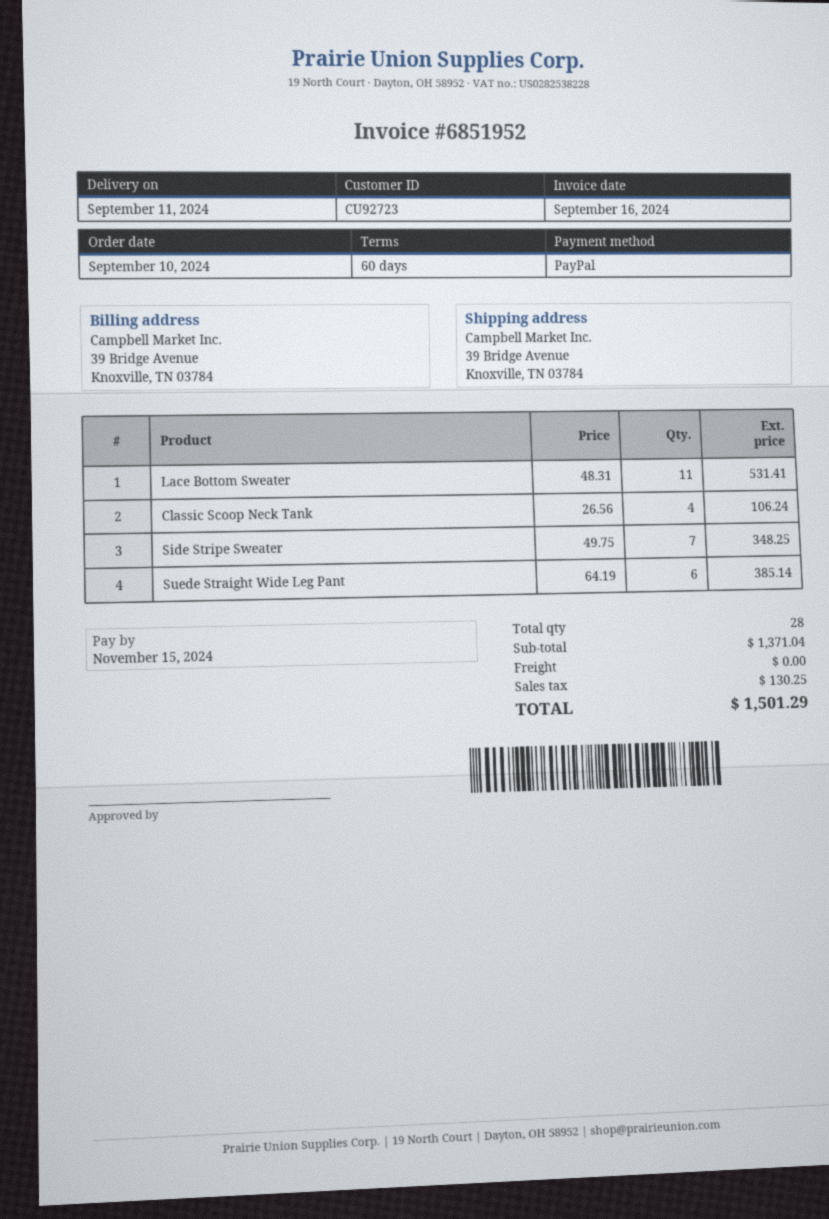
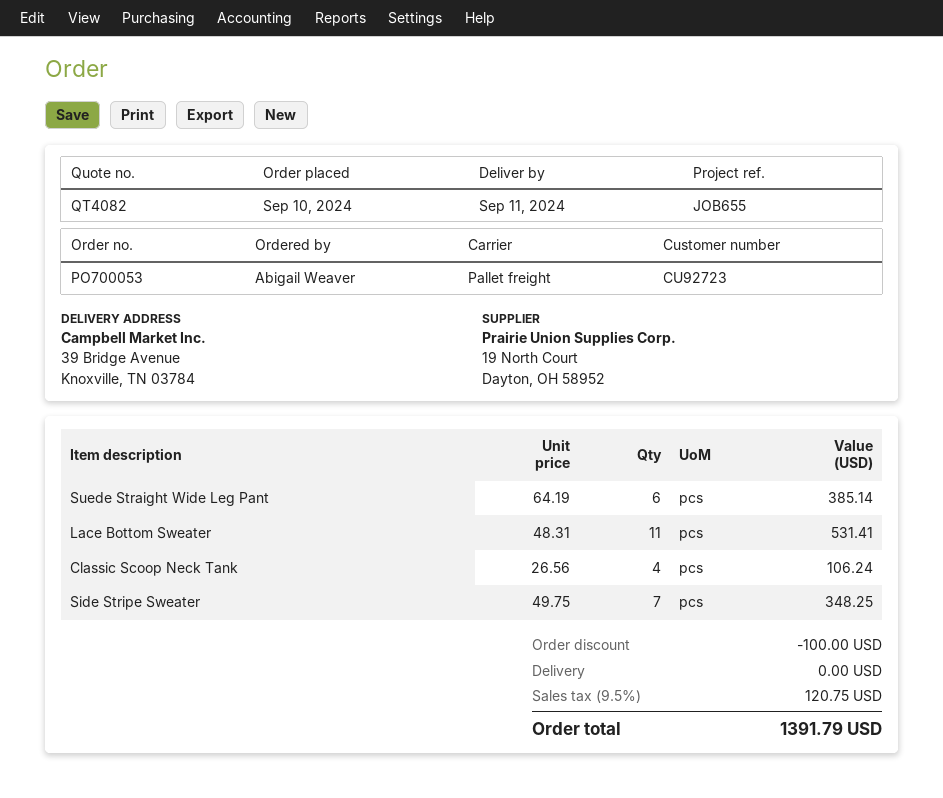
discount: none -> 100.00
tax: 130.25 -> 120.75
total: 1501.29 -> 1391.79

